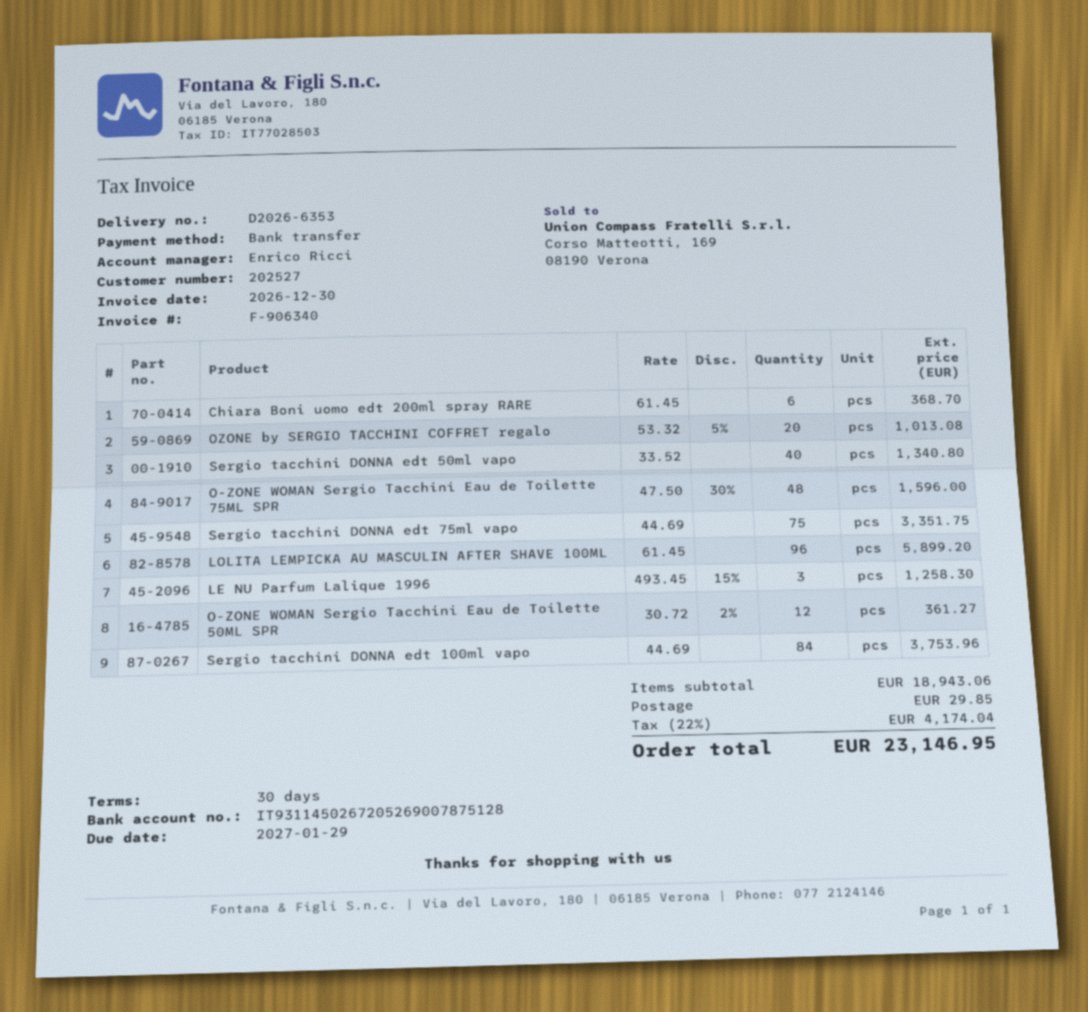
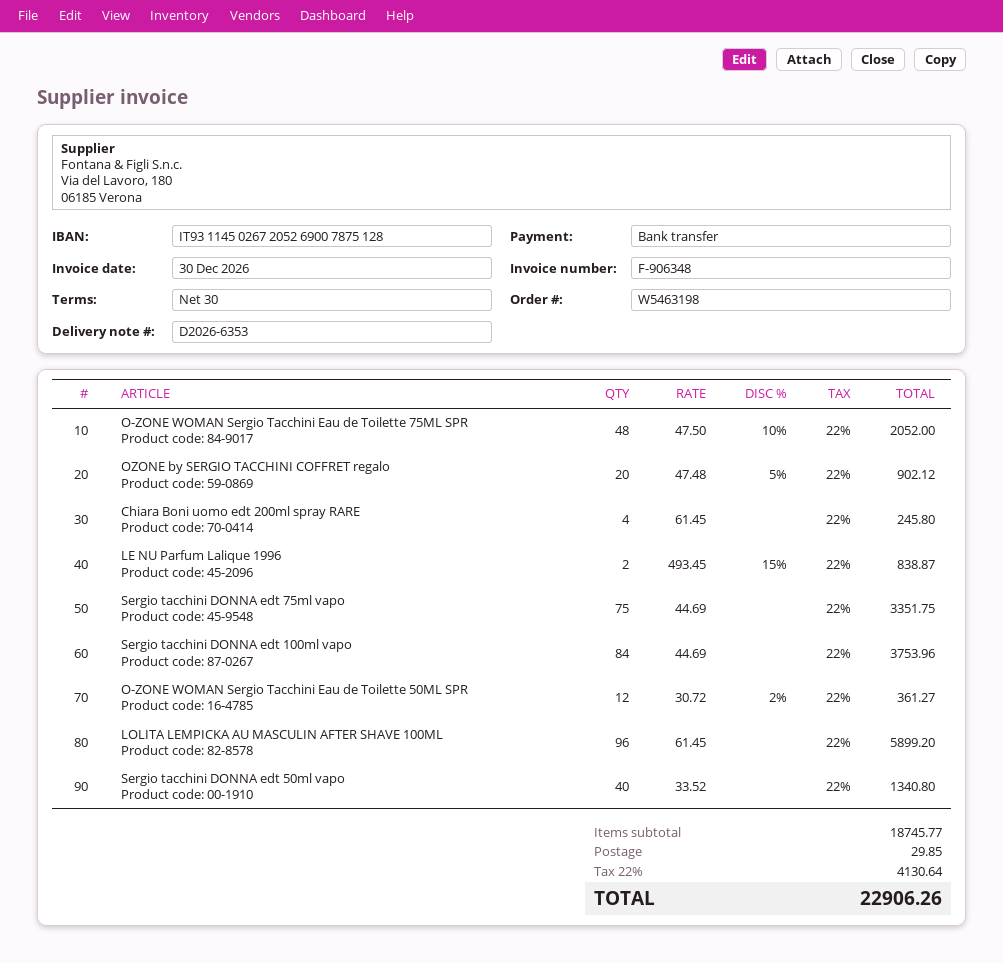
invoice number: F-906340 -> F-906348
Chiara Boni uomo edt 200ml spray RARE: 6 x 61.45 = 368.70 -> 4 x 61.45 = 245.80
OZONE by SERGIO TACCHINI COFFRET regalo: 20 x 53.32 - 5% = 1013.08 -> 20 x 47.48 - 5% = 902.12
O-ZONE WOMAN Sergio Tacchini Eau de Toilette 75ML SPR: 48 x 47.50 - 30% = 1596.00 -> 48 x 47.50 - 10% = 2052.00
LE NU Parfum Lalique 1996: 3 x 493.45 - 15% = 1258.30 -> 2 x 493.45 - 15% = 838.87
subtotal: 18943.06 -> 18745.77
tax: 22% = 4174.04 -> 22% = 4130.64
total: 23146.95 -> 22906.26

